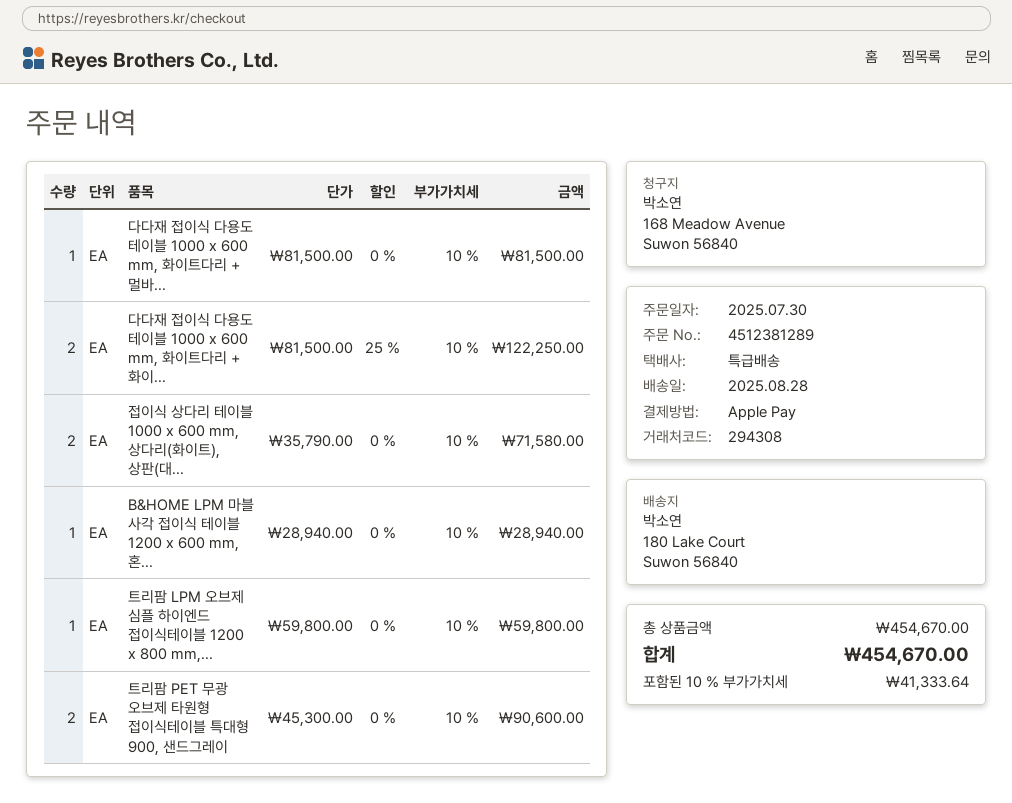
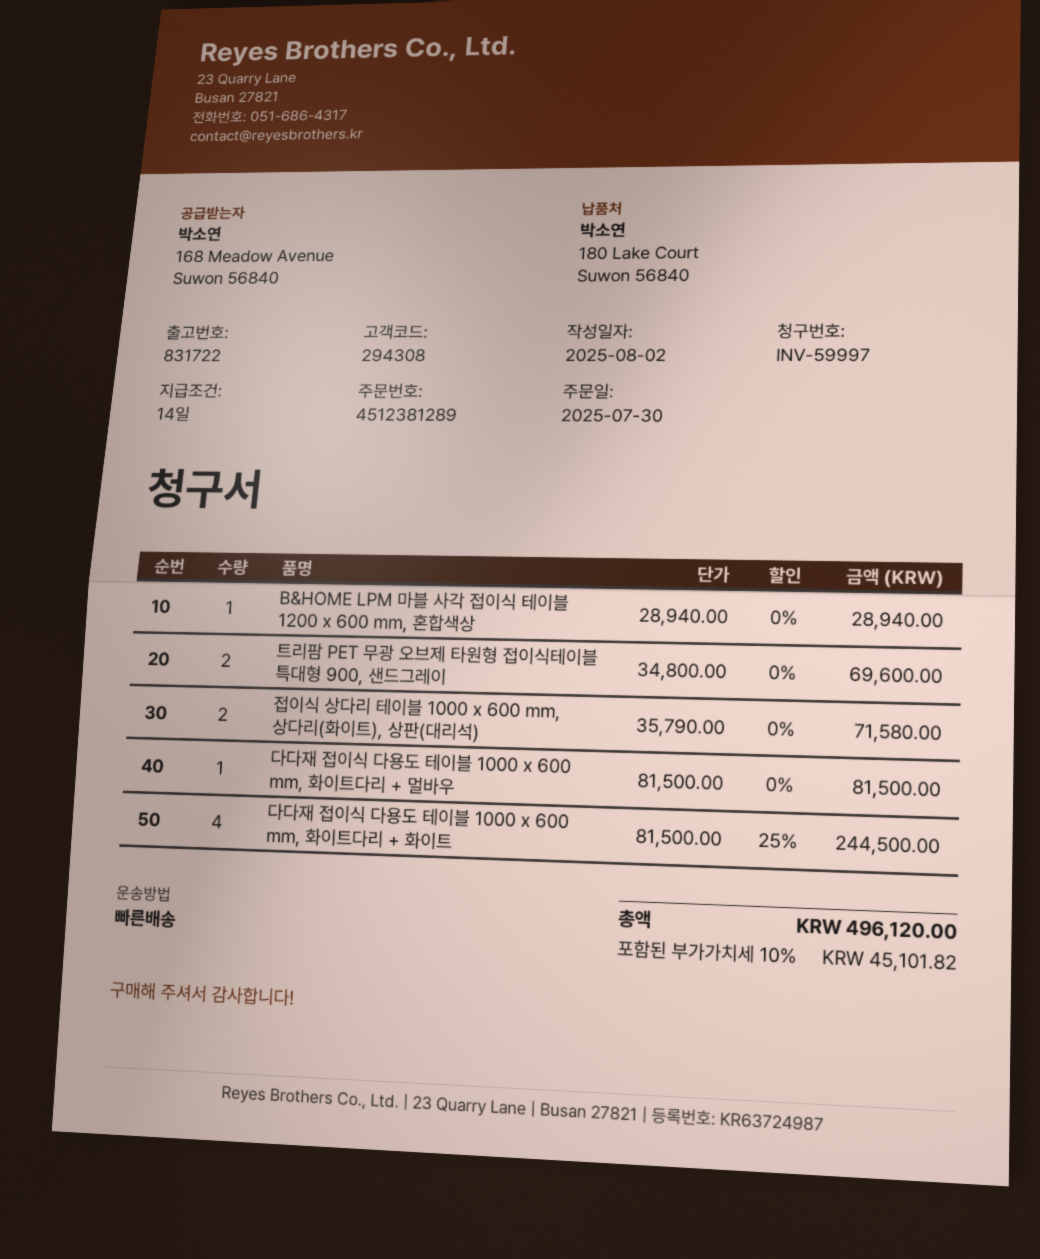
다다재 접이식 다용도 테이블 1000 x 600 mm, 화이트다리 + 화이...: 2 x 81500.00 - 25% = 122250.00 -> 4 x 81500.00 - 25% = 244500.00
트리팜 LPM 오브제 심플 하이엔드 접이식테이블 1200 x 800 mm,...: 1 x 59800.00 = 59800.00 -> none
트리팜 PET 무광 오브제 타원형 접이식테이블 특대형 900, 샌드그레이: 2 x 45300.00 = 90600.00 -> 2 x 34800.00 = 69600.00
tax: 10% = 41333.64 -> 10% = 45101.82
total: 454670.00 -> 496120.00

